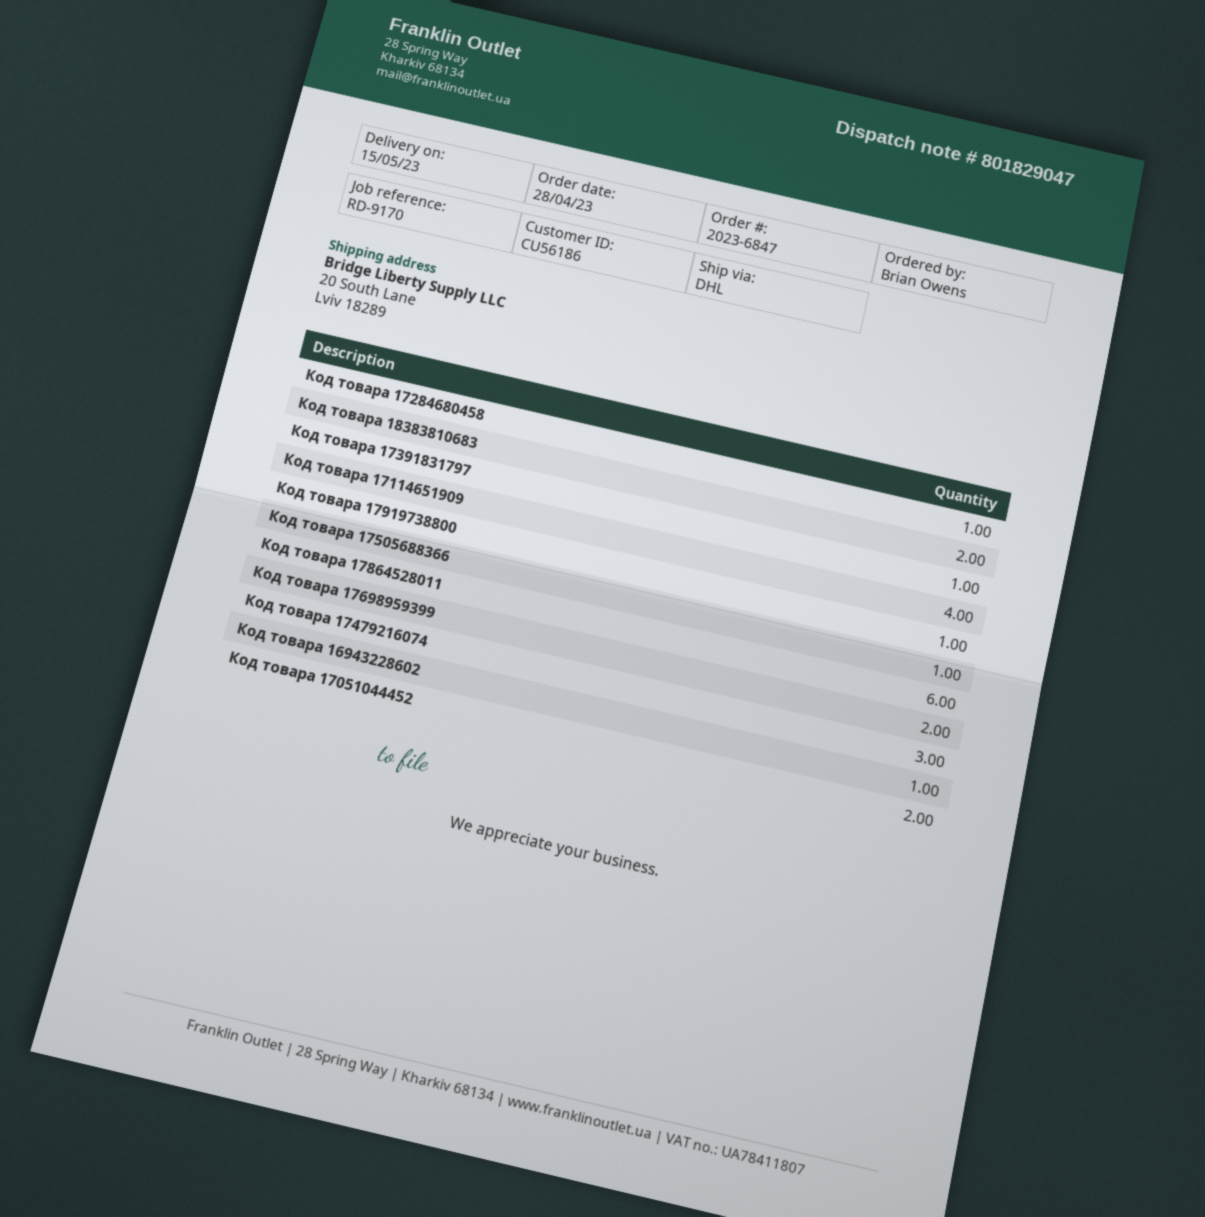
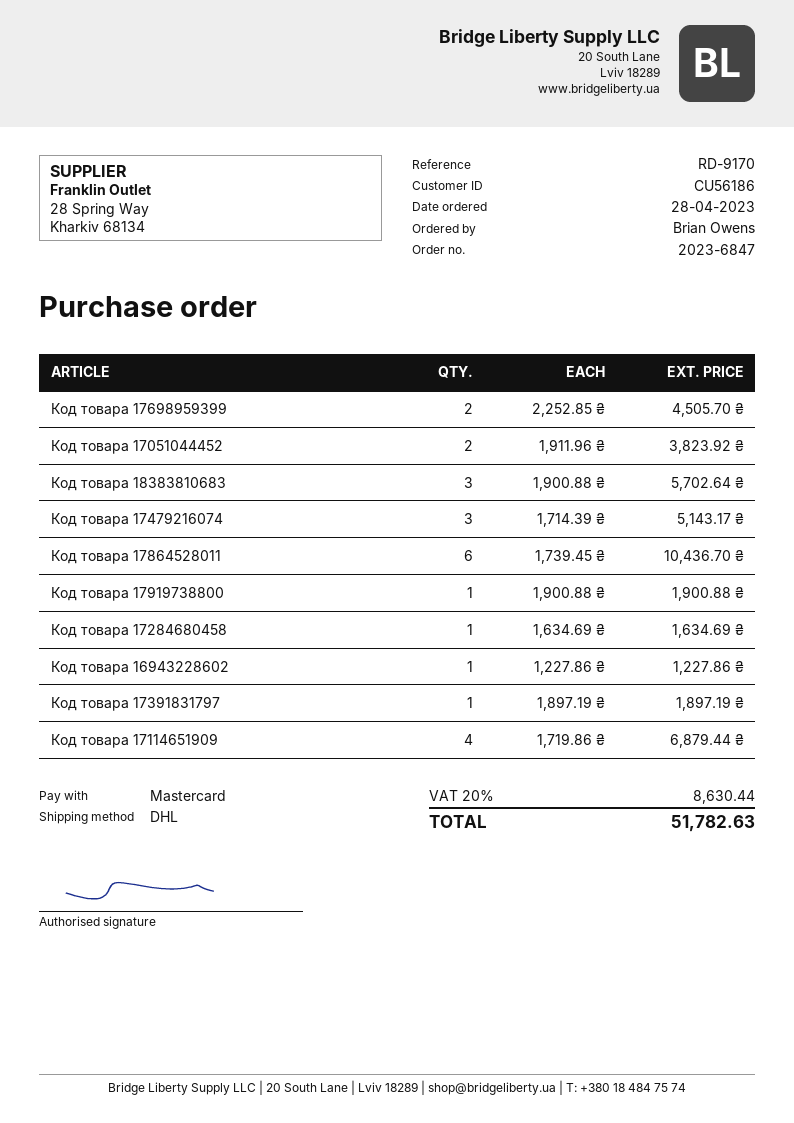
Код товара 18383810683: 2 -> 3
Код товара 17505688366: 1 -> none

